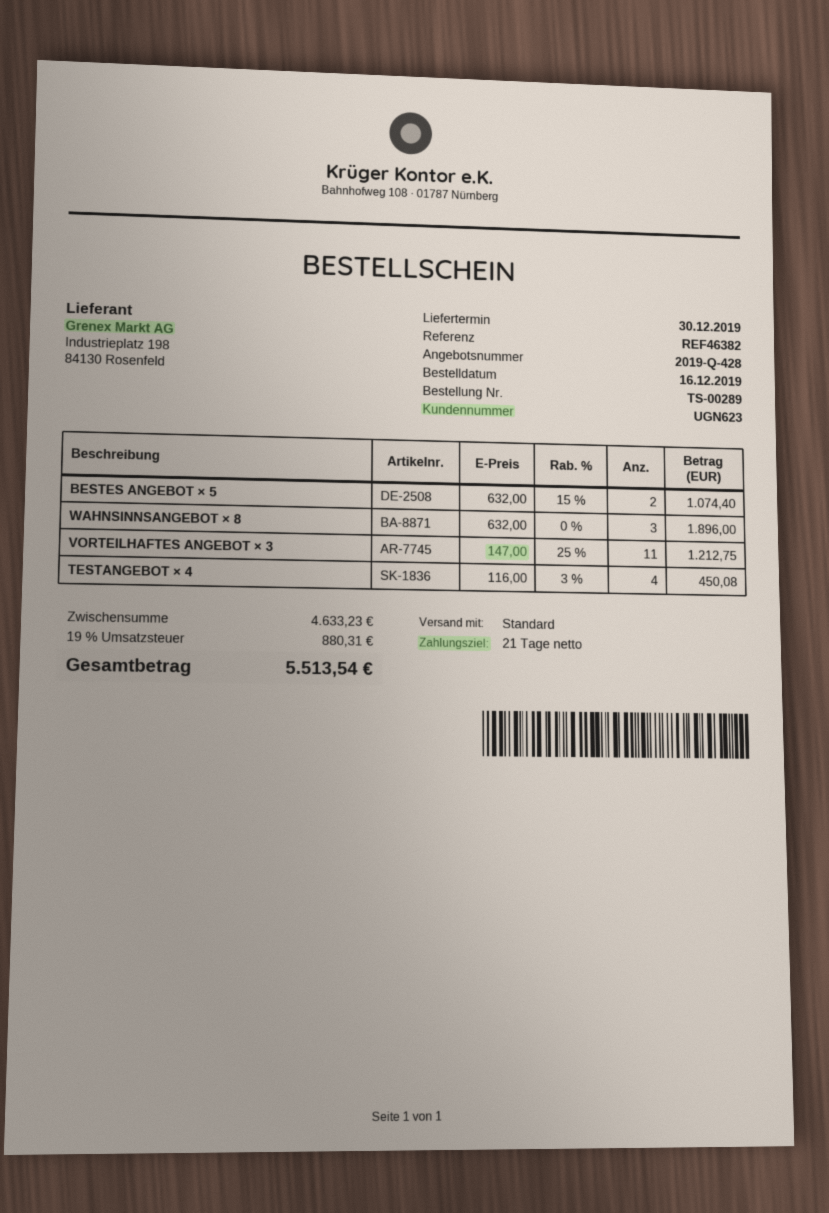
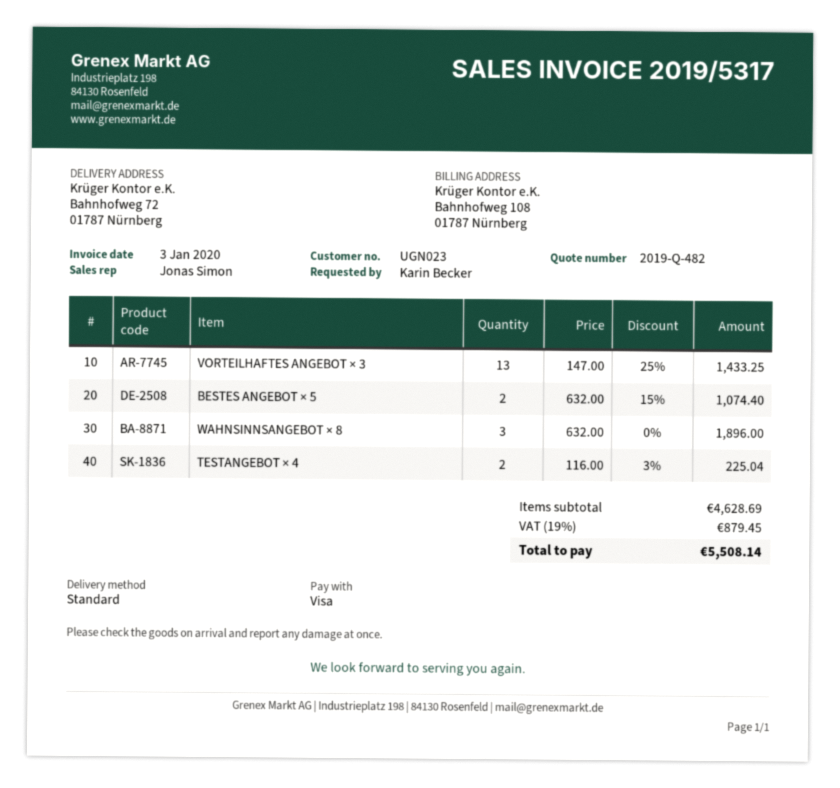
quote number: 2019-Q-428 -> 2019-Q-482
customer number: UGN623 -> UGN023
VORTEILHAFTES ANGEBOT × 3: 11 x 147.00 - 25% = 1212.75 -> 13 x 147.00 - 25% = 1433.25
TESTANGEBOT × 4: 4 x 116.00 - 3% = 450.08 -> 2 x 116.00 - 3% = 225.04
subtotal: 4633.23 -> 4628.69
tax: 19% = 880.31 -> 19% = 879.45
total: 5513.54 -> 5508.14

